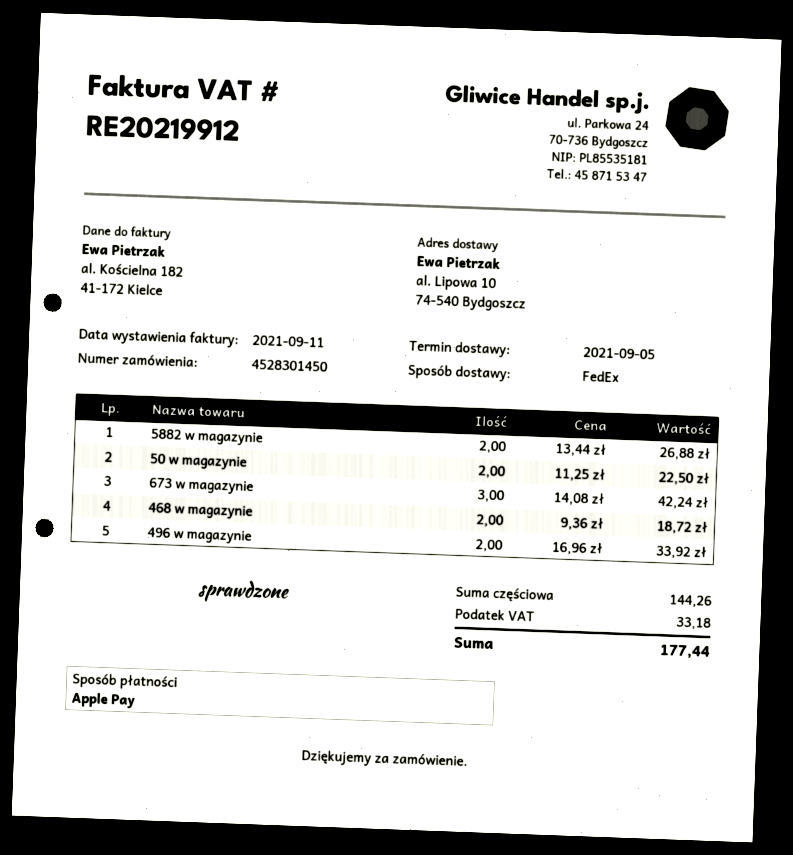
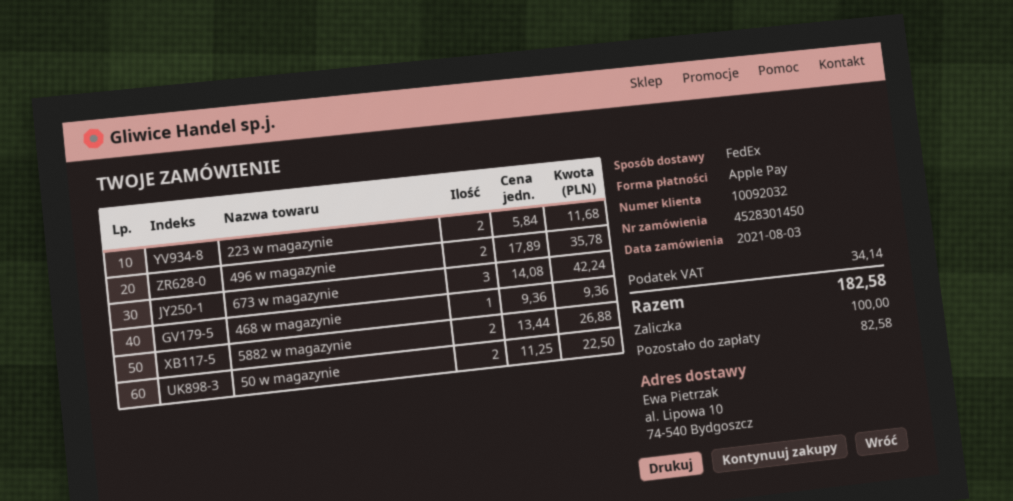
468 w magazynie: 2 x 9.36 = 18.72 -> 1 x 9.36 = 9.36
496 w magazynie: 2 x 16.96 = 33.92 -> 2 x 17.89 = 35.78
223 w magazynie: none -> 2 x 5.84 = 11.68
tax: 33.18 -> 34.14
total: 177.44 -> 182.58

